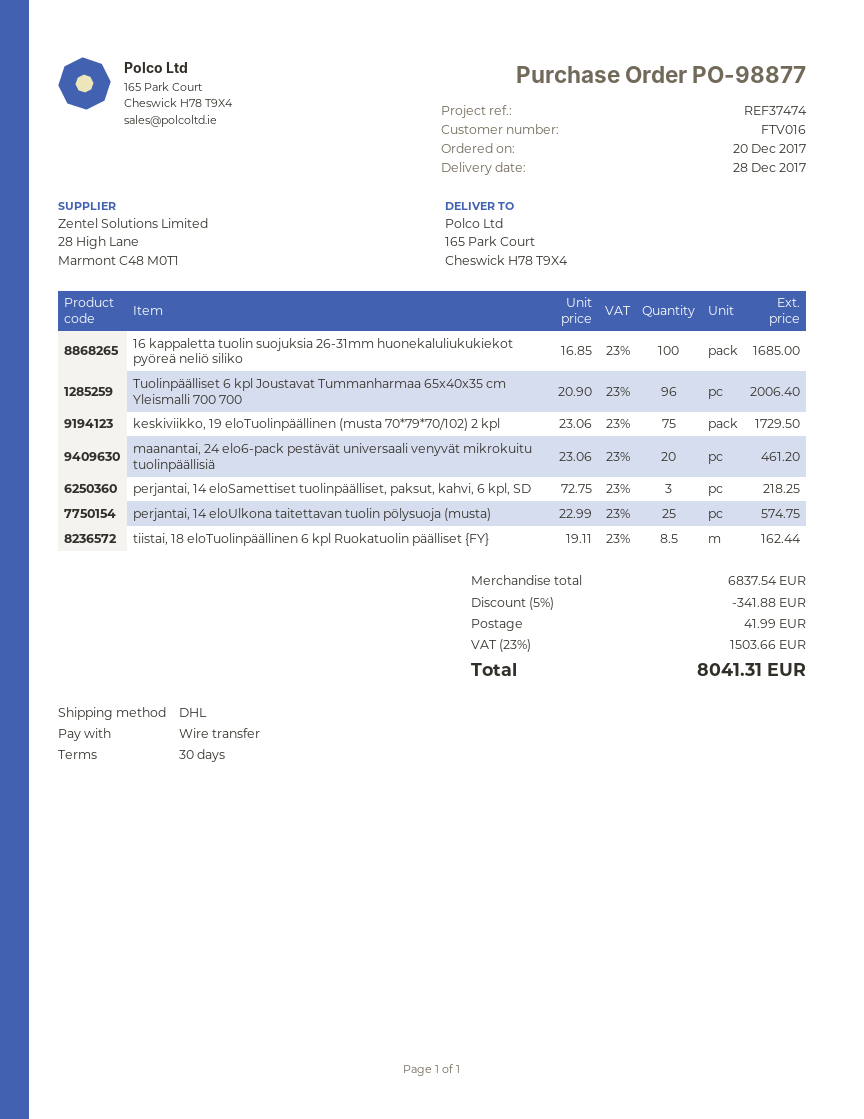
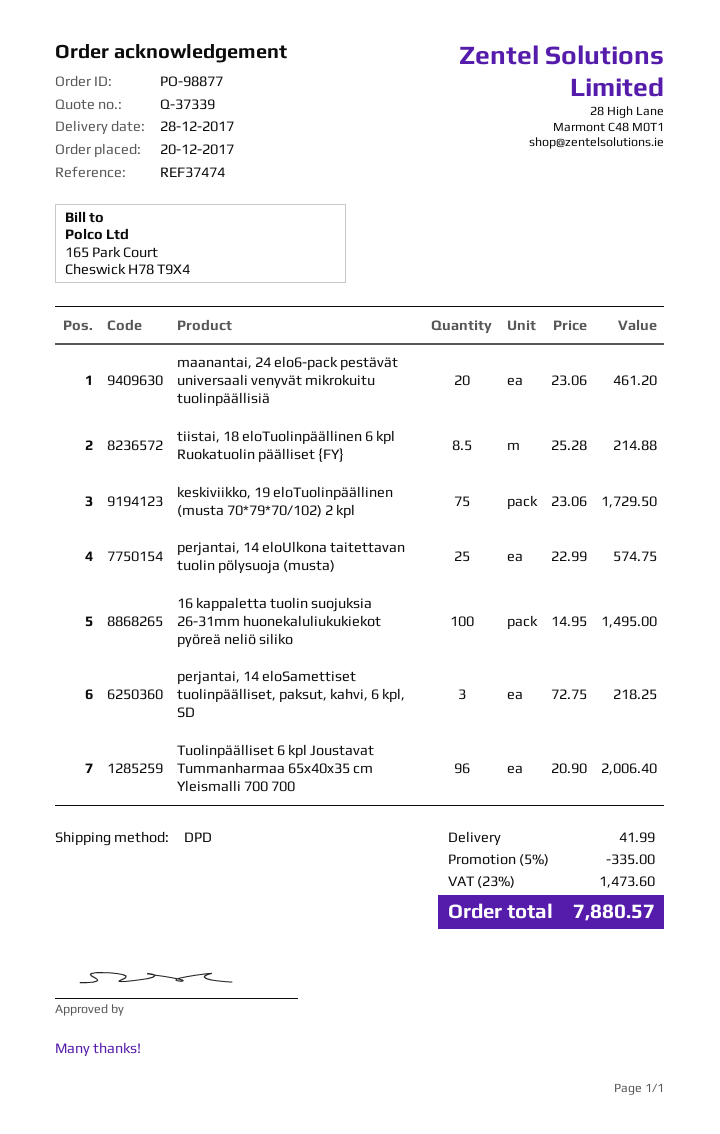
shipping method: DHL -> DPD
16 kappaletta tuolin suojuksia 26-31mm huonekaluliukukiekot pyöreä neliö siliko: 100 x 16.85 = 1685.00 -> 100 x 14.95 = 1495.00
tiistai, 18 eloTuolinpäällinen 6 kpl Ruokatuolin päälliset {FY}: 8.5 x 19.11 = 162.44 -> 8.5 x 25.28 = 214.88
discount: 5% = 341.88 -> 5% = 335.00
tax: 23% = 1503.66 -> 23% = 1473.60
total: 8041.31 -> 7880.57

